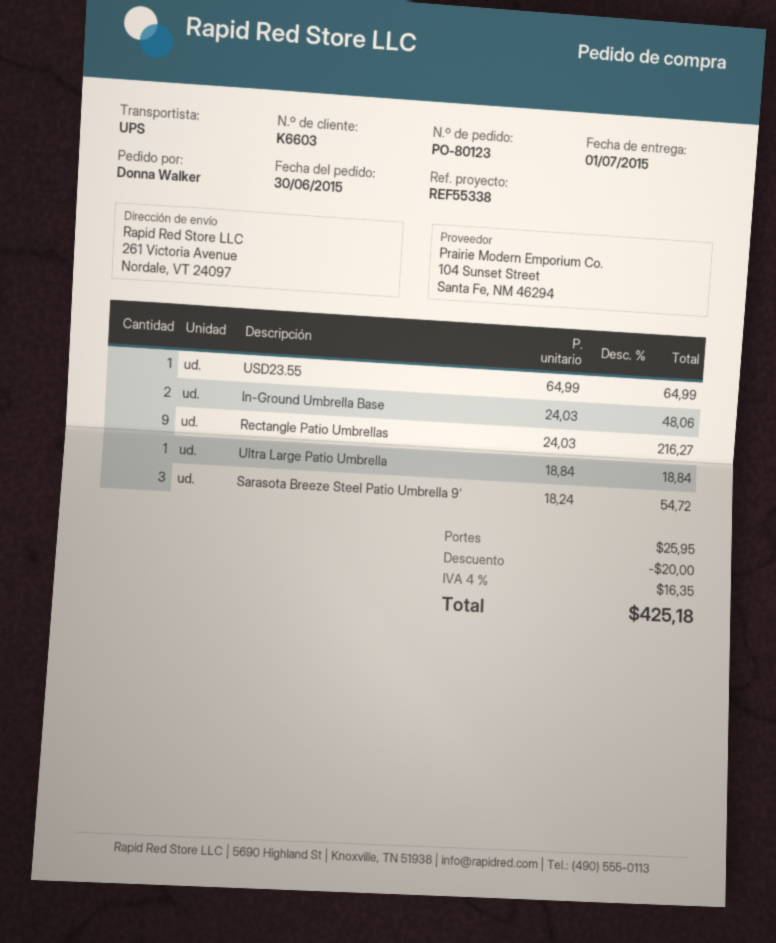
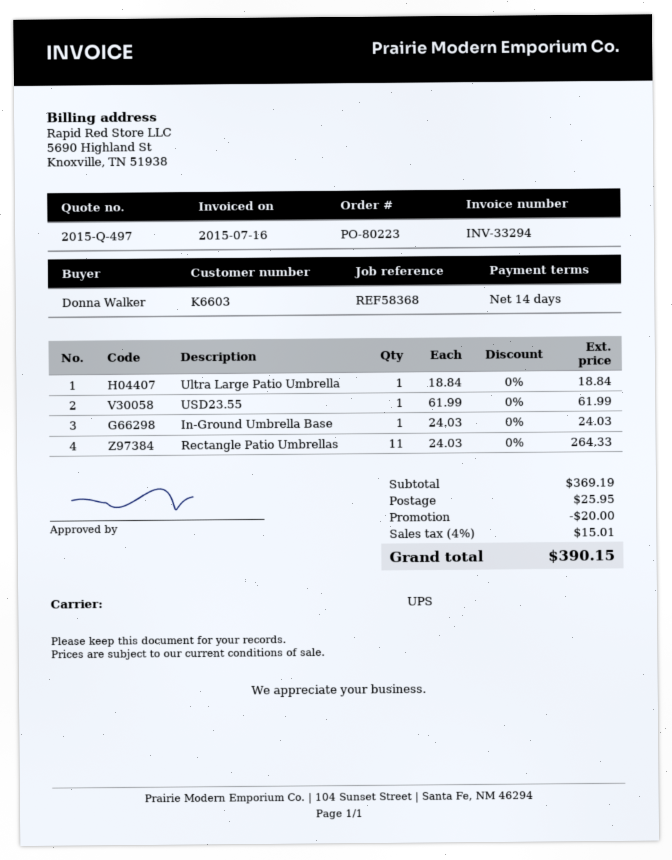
order number: PO-80123 -> PO-80223
reference: REF55338 -> REF58368
USD23.55: 1 x 64.99 = 64.99 -> 1 x 61.99 = 61.99
In-Ground Umbrella Base: 2 x 24.03 = 48.06 -> 1 x 24.03 = 24.03
Rectangle Patio Umbrellas: 9 x 24.03 = 216.27 -> 11 x 24.03 = 264.33
Sarasota Breeze Steel Patio Umbrella 9': 3 x 18.24 = 54.72 -> none
tax: 4% = 16.35 -> 4% = 15.01
total: 425.18 -> 390.15

